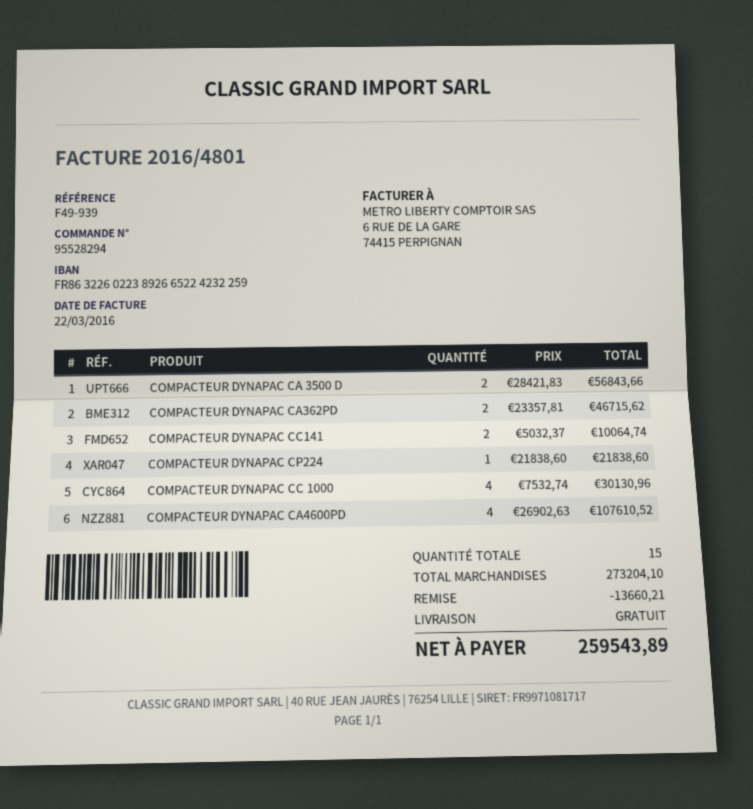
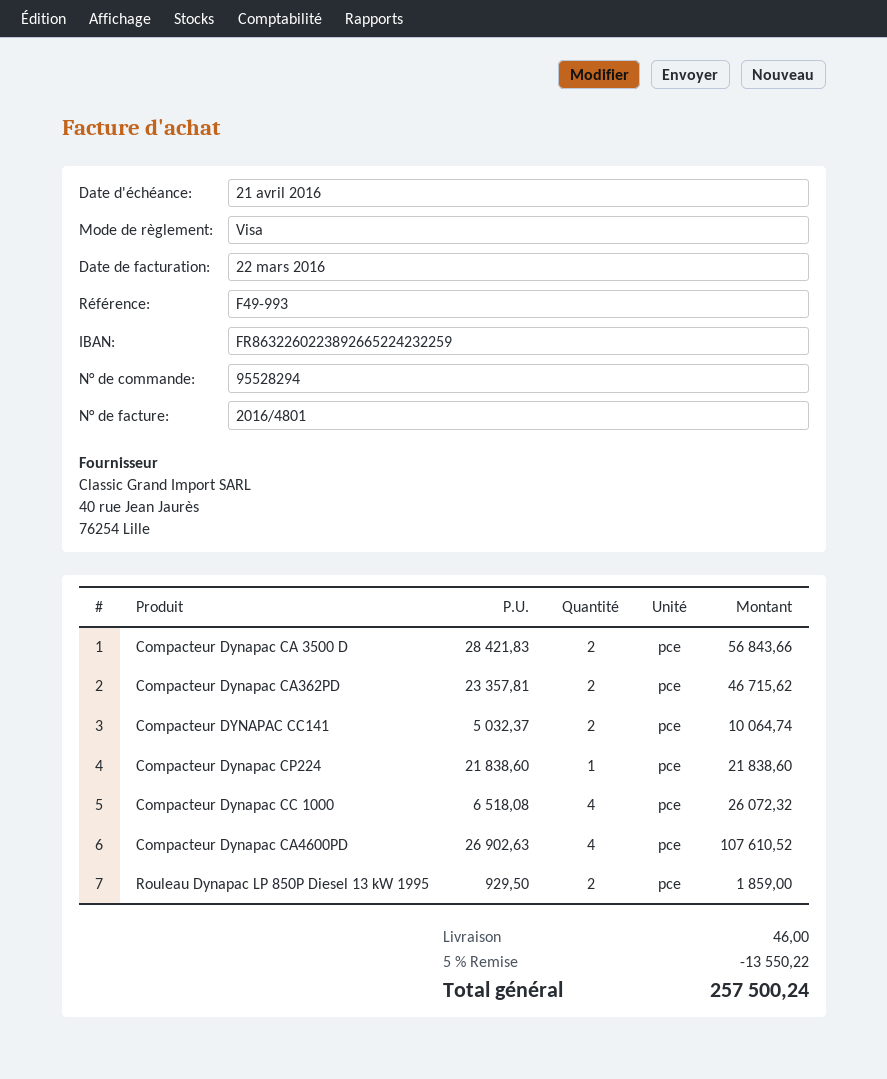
reference: F49-939 -> F49-993
COMPACTEUR DYNAPAC CC 1000: 4 x 7532.74 = 30130.96 -> 4 x 6518.08 = 26072.32
Rouleau Dynapac LP 850P Diesel 13 kW 1995: none -> 2 x 929.50 = 1859.00
discount: 13660.21 -> 13550.22
shipping: 0.00 -> 46.00
total: 259543.89 -> 257500.24

